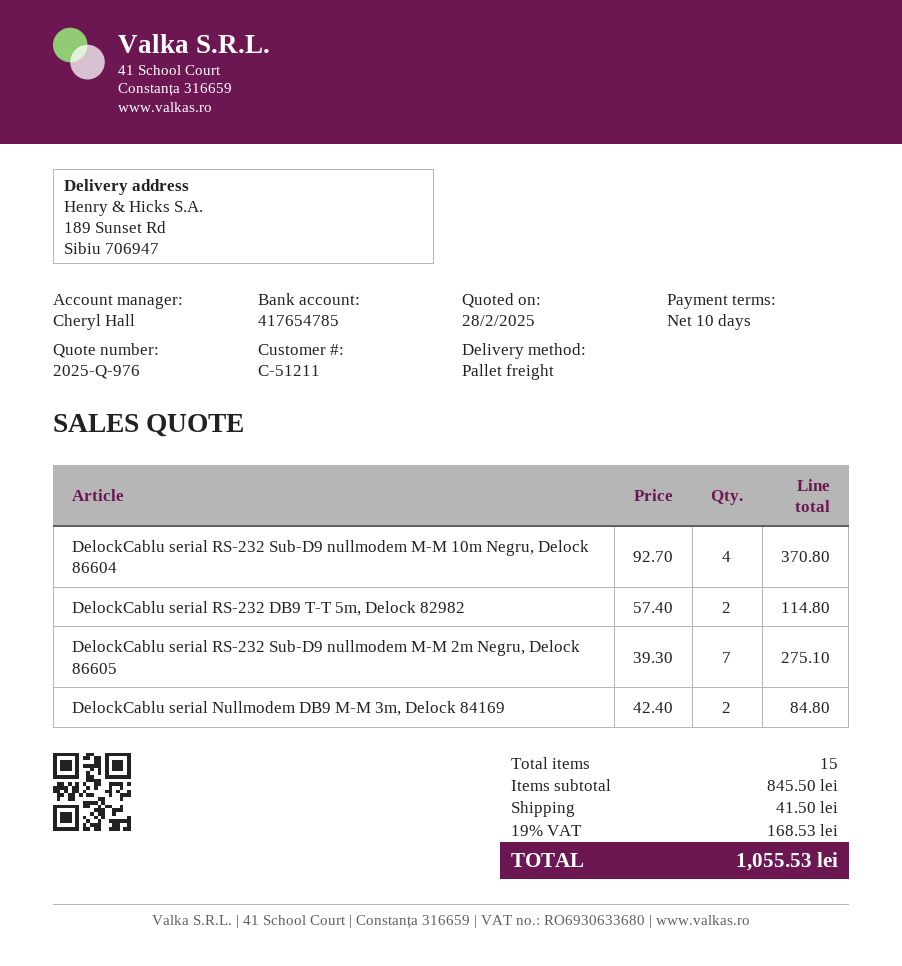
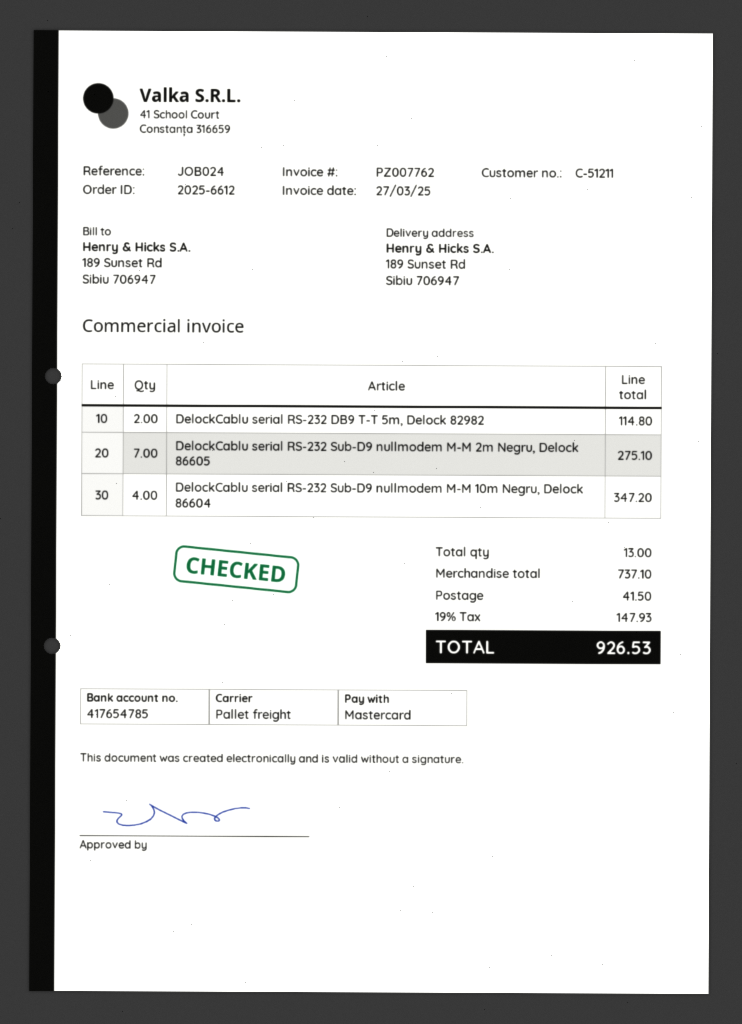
DelockCablu serial RS-232 Sub-D9 nullmodem M-M 10m Negru, Delock 86604: 4 for 370.80 -> 4 for 347.20
DelockCablu serial Nullmodem DB9 M-M 3m, Delock 84169: 2 for 84.80 -> none
total quantity: 15 -> 13
subtotal: 845.50 -> 737.10
tax: 19% = 168.53 -> 19% = 147.93
total: 1055.53 -> 926.53

